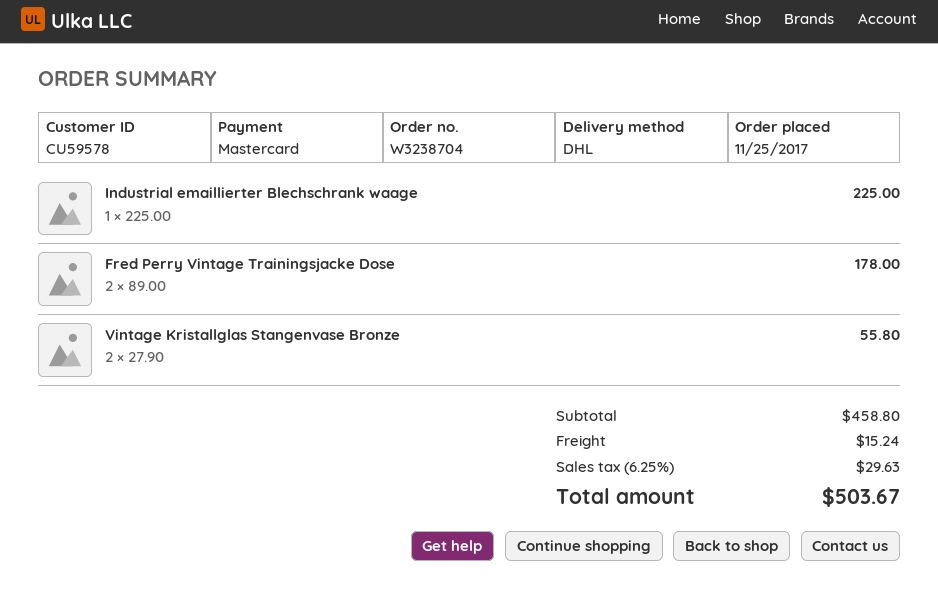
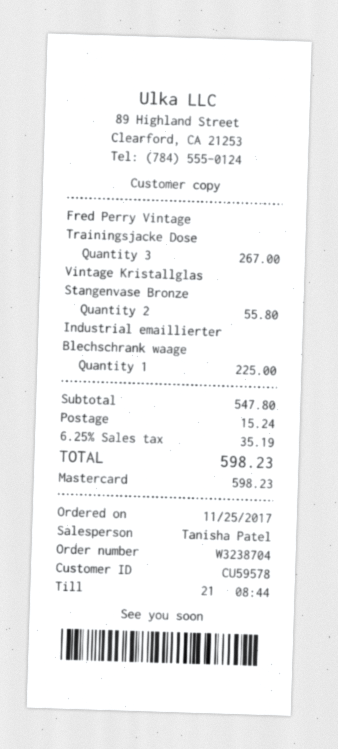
Fred Perry Vintage Trainingsjacke Dose: 2 for 178.00 -> 3 for 267.00
subtotal: 458.80 -> 547.80
tax: 6.25% = 29.63 -> 6.25% = 35.19
total: 503.67 -> 598.23

